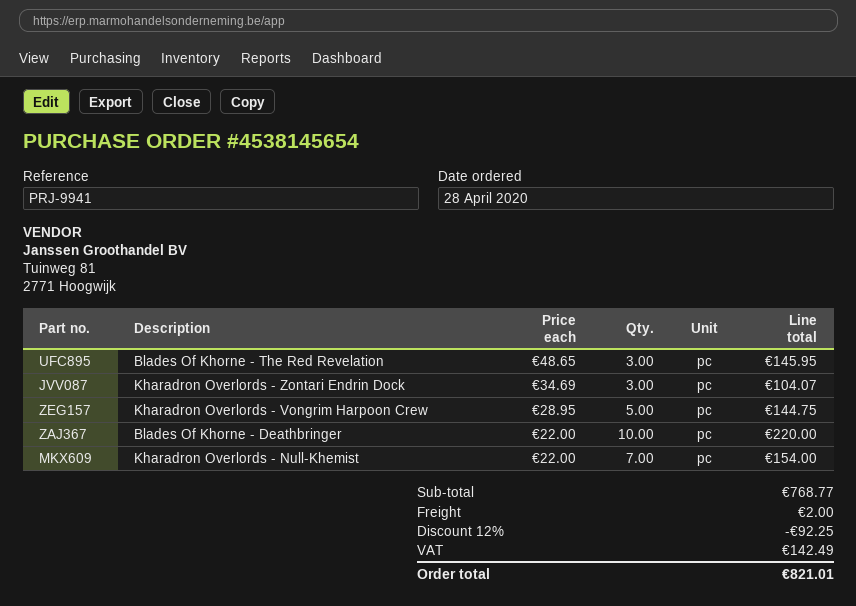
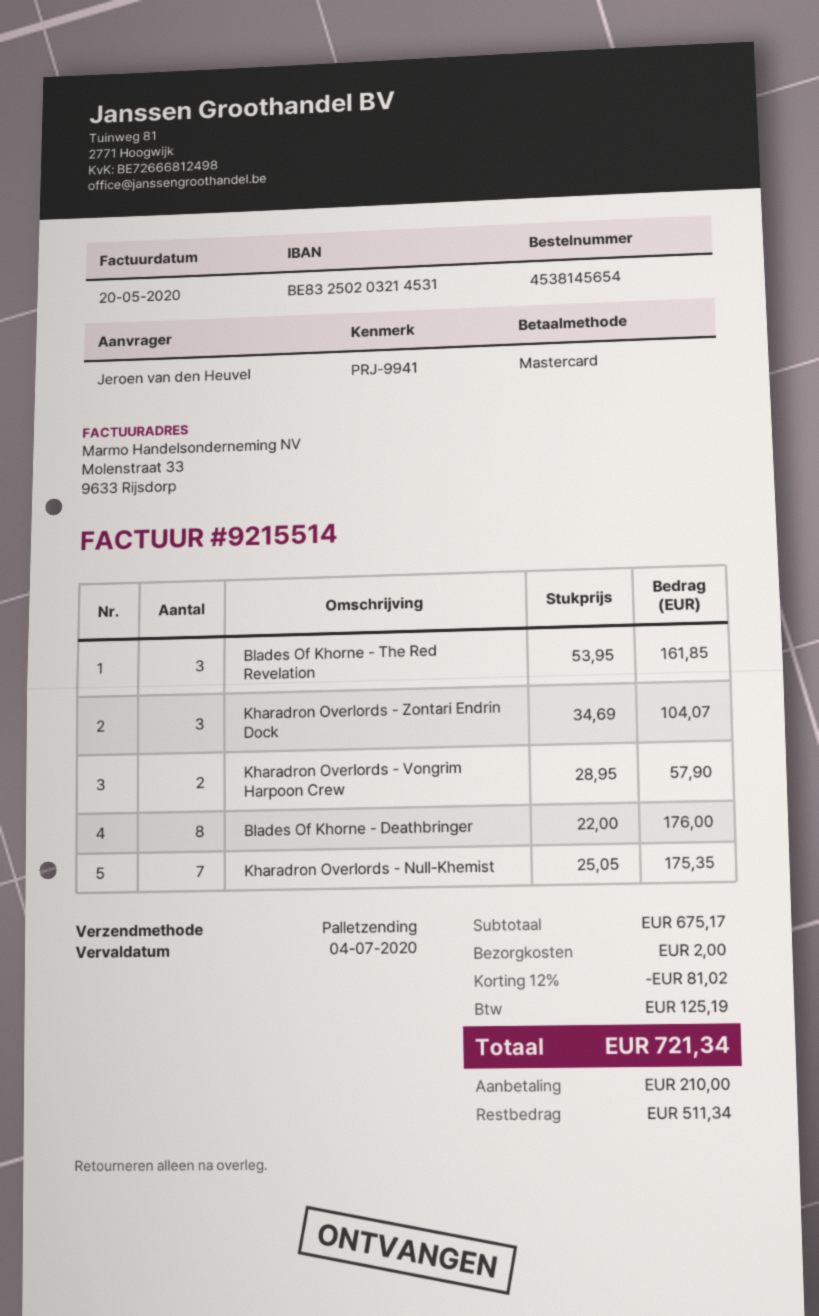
Blades Of Khorne - The Red Revelation: 3 x 48.65 = 145.95 -> 3 x 53.95 = 161.85
Kharadron Overlords - Vongrim Harpoon Crew: 5 x 28.95 = 144.75 -> 2 x 28.95 = 57.90
Blades Of Khorne - Deathbringer: 10 x 22.00 = 220.00 -> 8 x 22.00 = 176.00
Kharadron Overlords - Null-Khemist: 7 x 22.00 = 154.00 -> 7 x 25.05 = 175.35
subtotal: 768.77 -> 675.17
discount: 12% = 92.25 -> 12% = 81.02
tax: 142.49 -> 125.19
total: 821.01 -> 721.34

